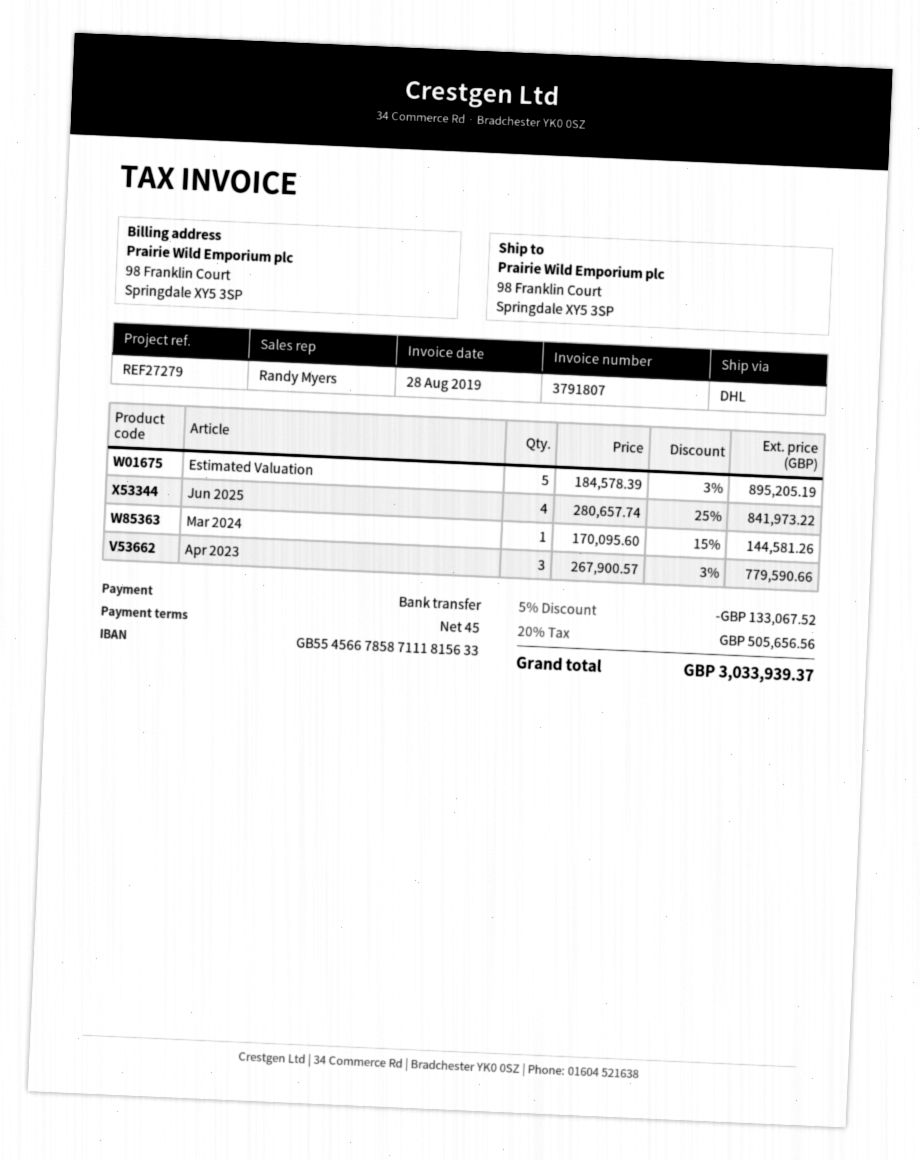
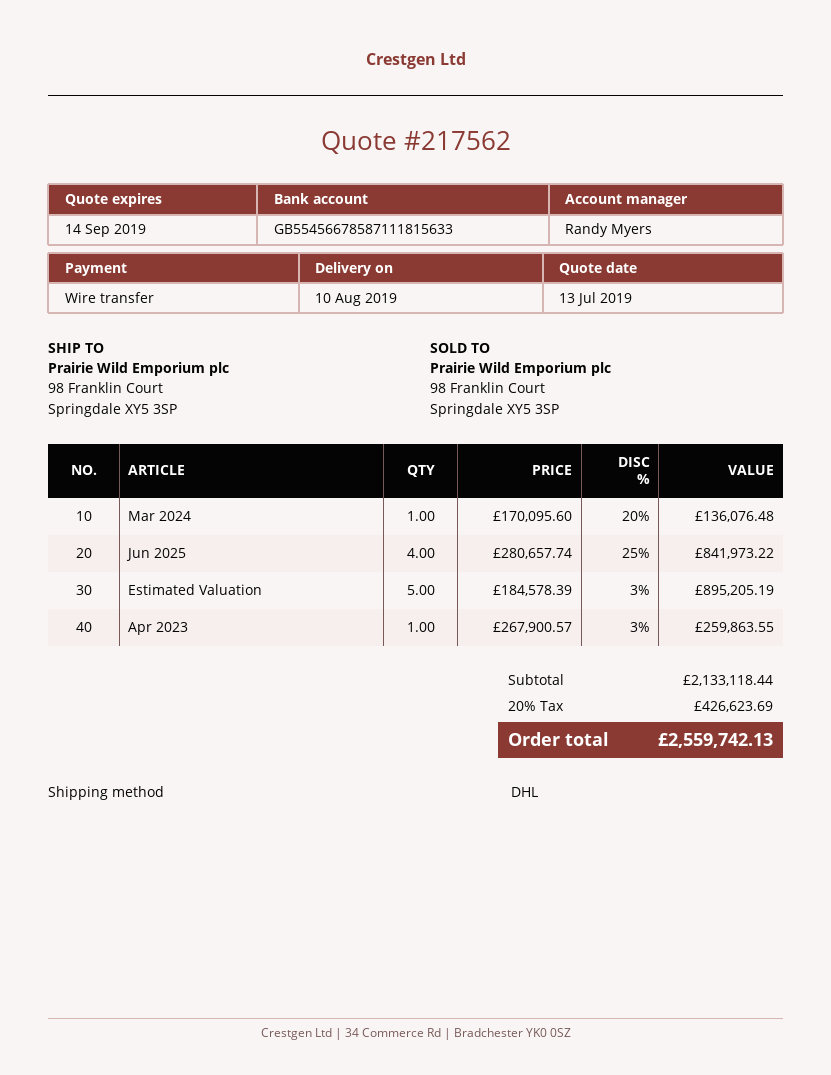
Mar 2024: 1 x 170095.60 - 15% = 144581.26 -> 1 x 170095.60 - 20% = 136076.48
Apr 2023: 3 x 267900.57 - 3% = 779590.66 -> 1 x 267900.57 - 3% = 259863.55
discount: 5% = 133067.52 -> none
tax: 20% = 505656.56 -> 20% = 426623.69
total: 3033939.37 -> 2559742.13

